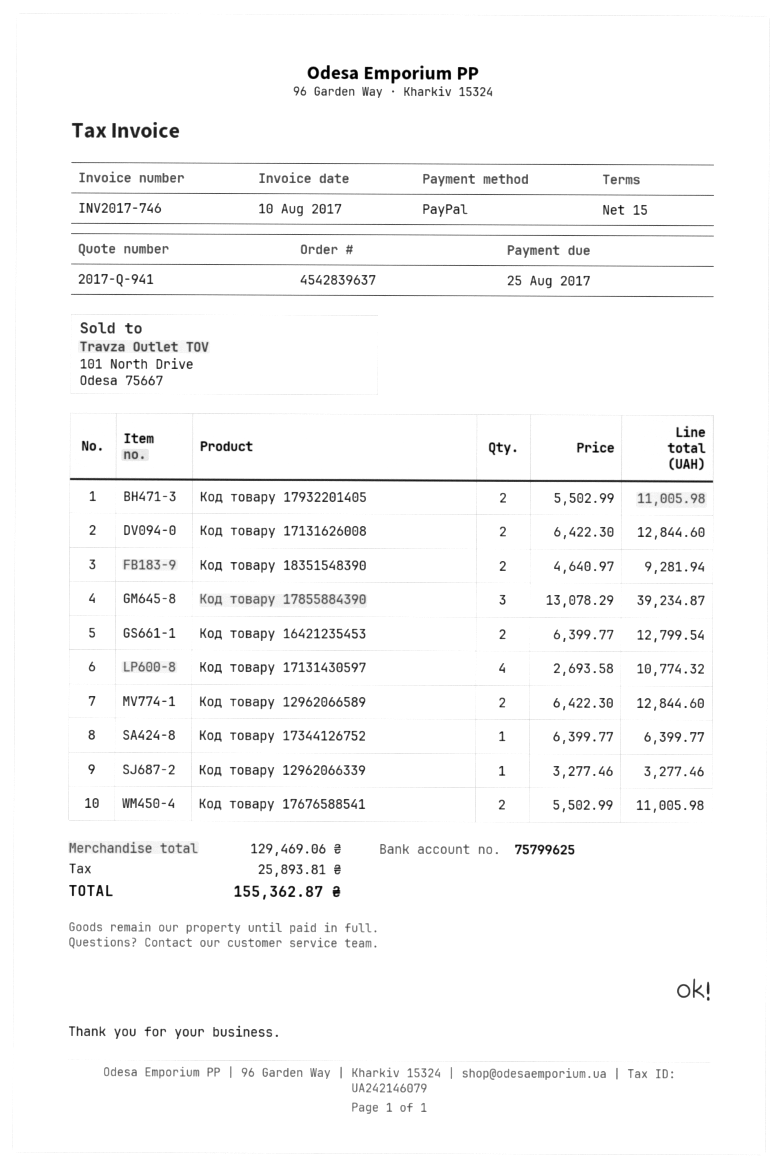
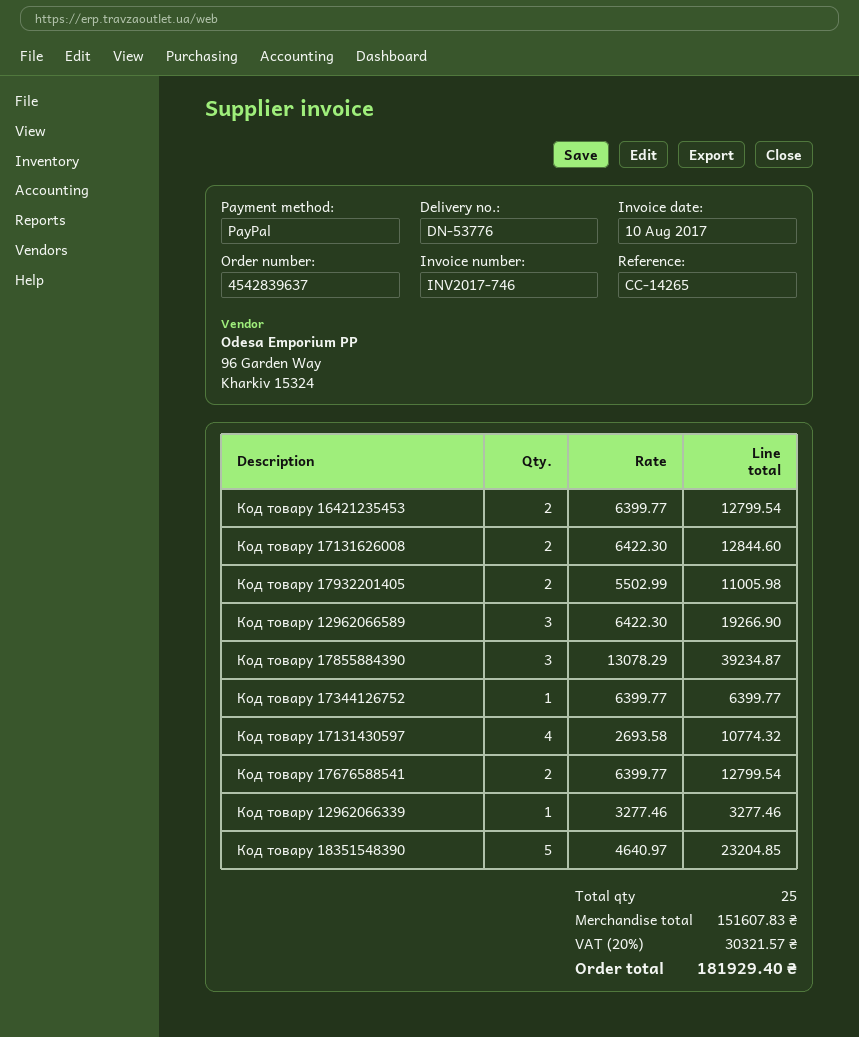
Код товару 18351548390: 2 x 4640.97 = 9281.94 -> 5 x 4640.97 = 23204.85
Код товару 12962066589: 2 x 6422.30 = 12844.60 -> 3 x 6422.30 = 19266.90
Код товару 17676588541: 2 x 5502.99 = 11005.98 -> 2 x 6399.77 = 12799.54
subtotal: 129469.06 -> 151607.83
tax: 25893.81 -> 30321.57
total: 155362.87 -> 181929.40

